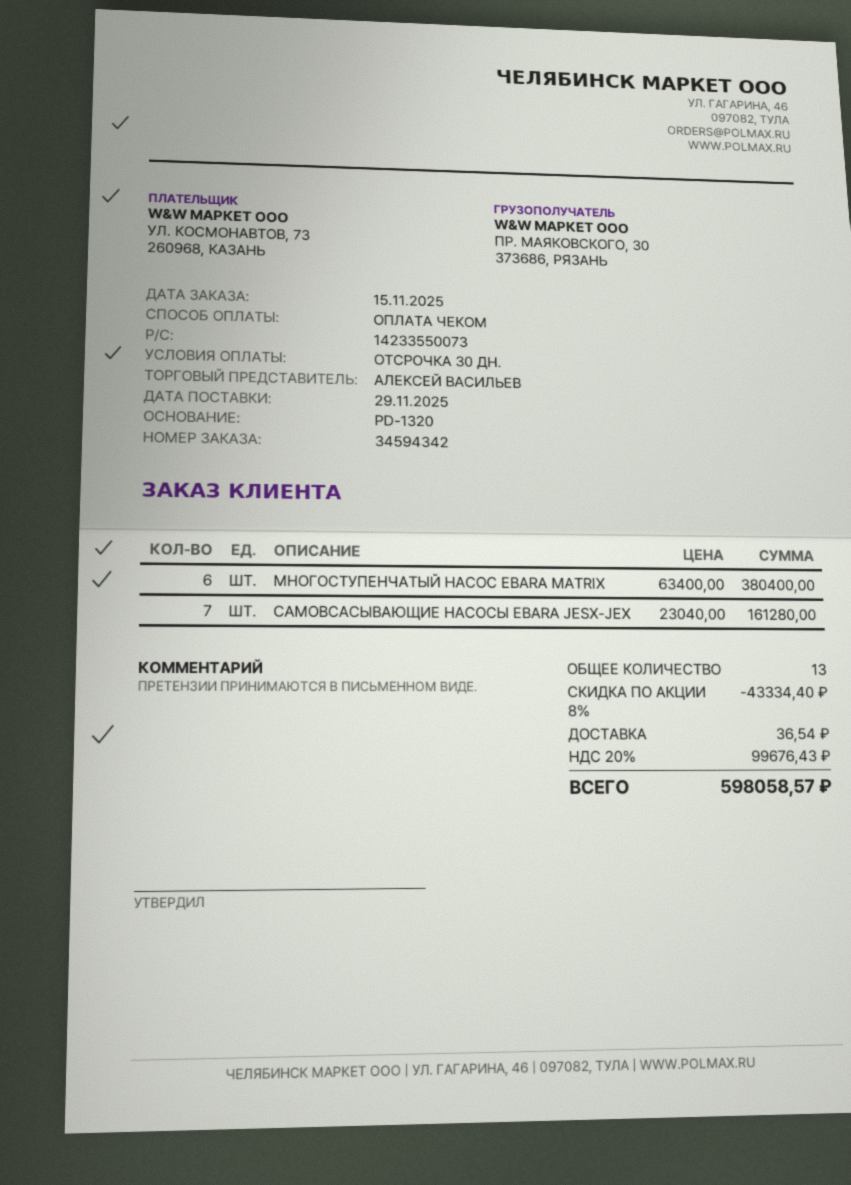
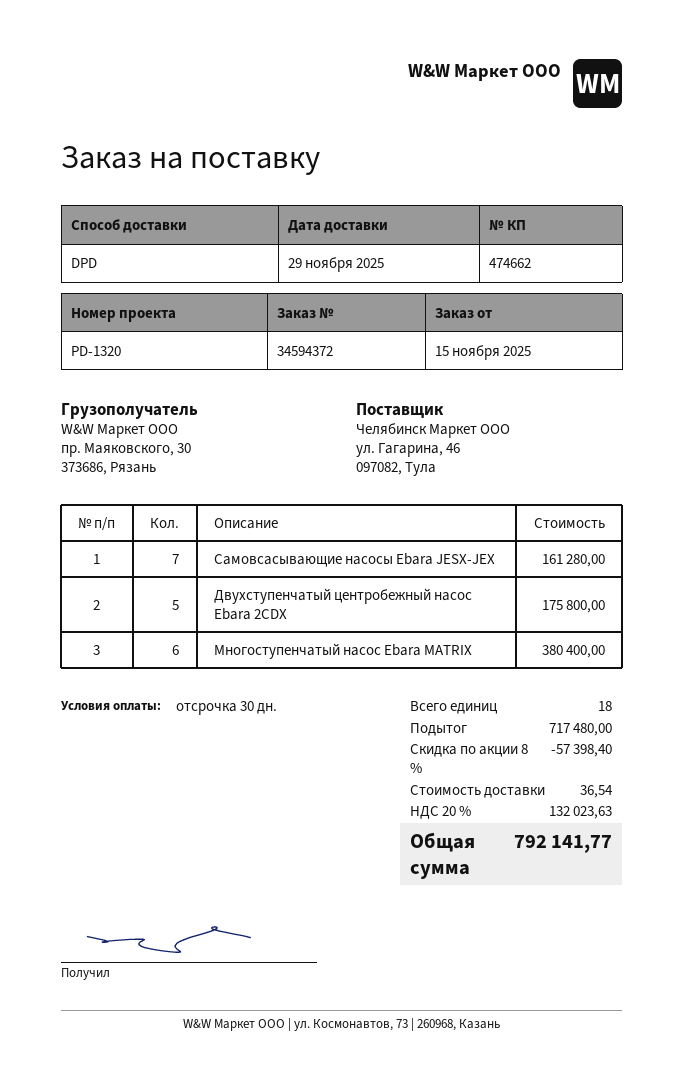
order number: 34594342 -> 34594372
Двухступенчатый центробежный насос Ebara 2CDX: none -> 5 for 175800.00
total quantity: 13 -> 18
discount: 8% = 43334.40 -> 8% = 57398.40
tax: 20% = 99676.43 -> 20% = 132023.63
total: 598058.57 -> 792141.77

